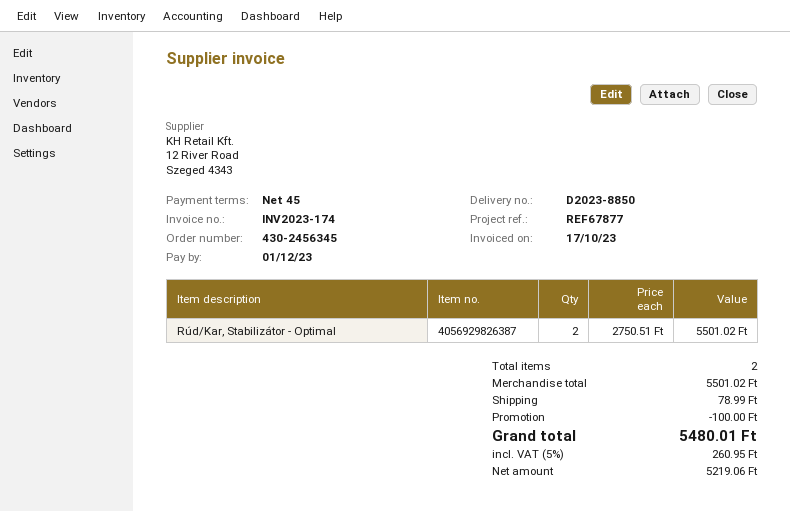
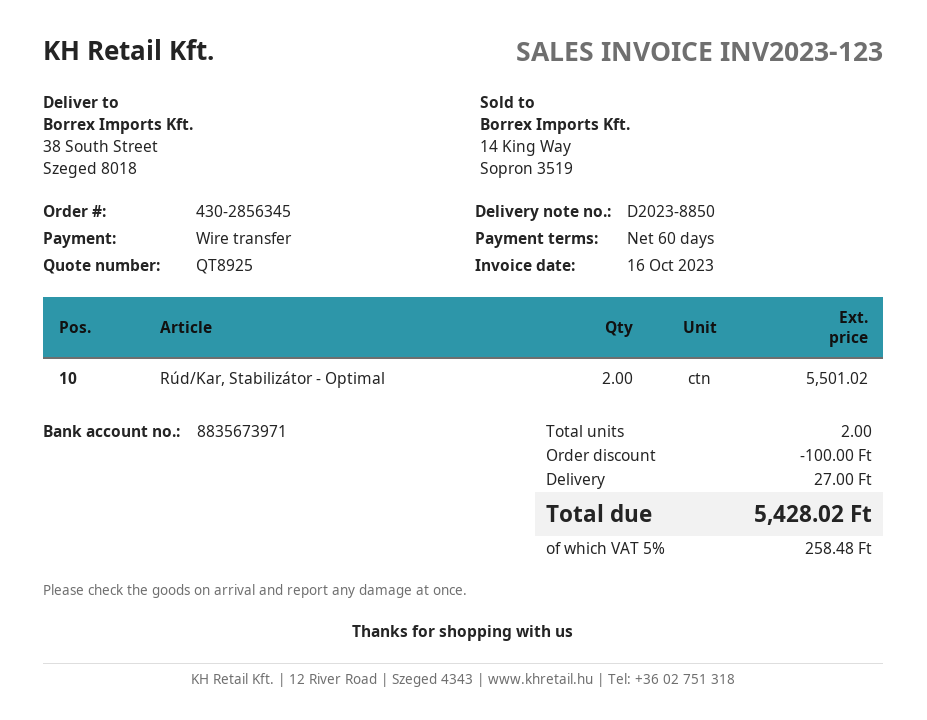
order number: 430-2456345 -> 430-2856345
invoice number: INV2023-174 -> INV2023-123
invoice date: 2023-10-17 -> 2023-10-16
payment terms: 45 days -> 60 days
shipping: 78.99 -> 27.00
tax: 5% = 260.95 -> 5% = 258.48
total: 5480.01 -> 5428.02

